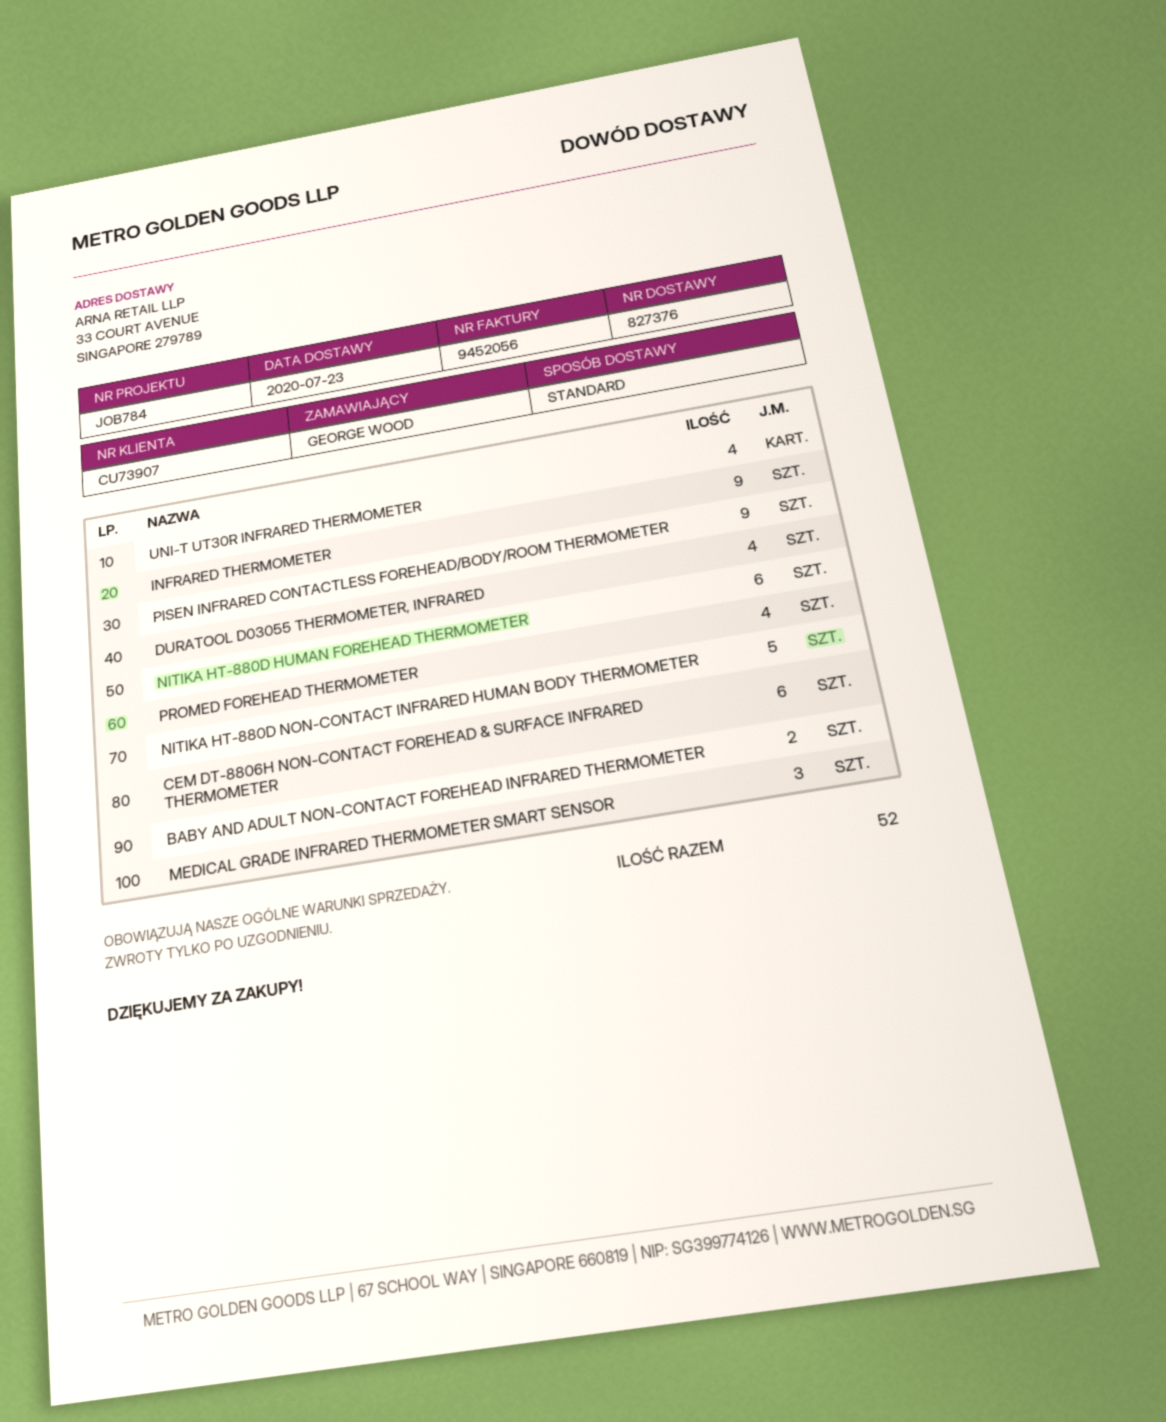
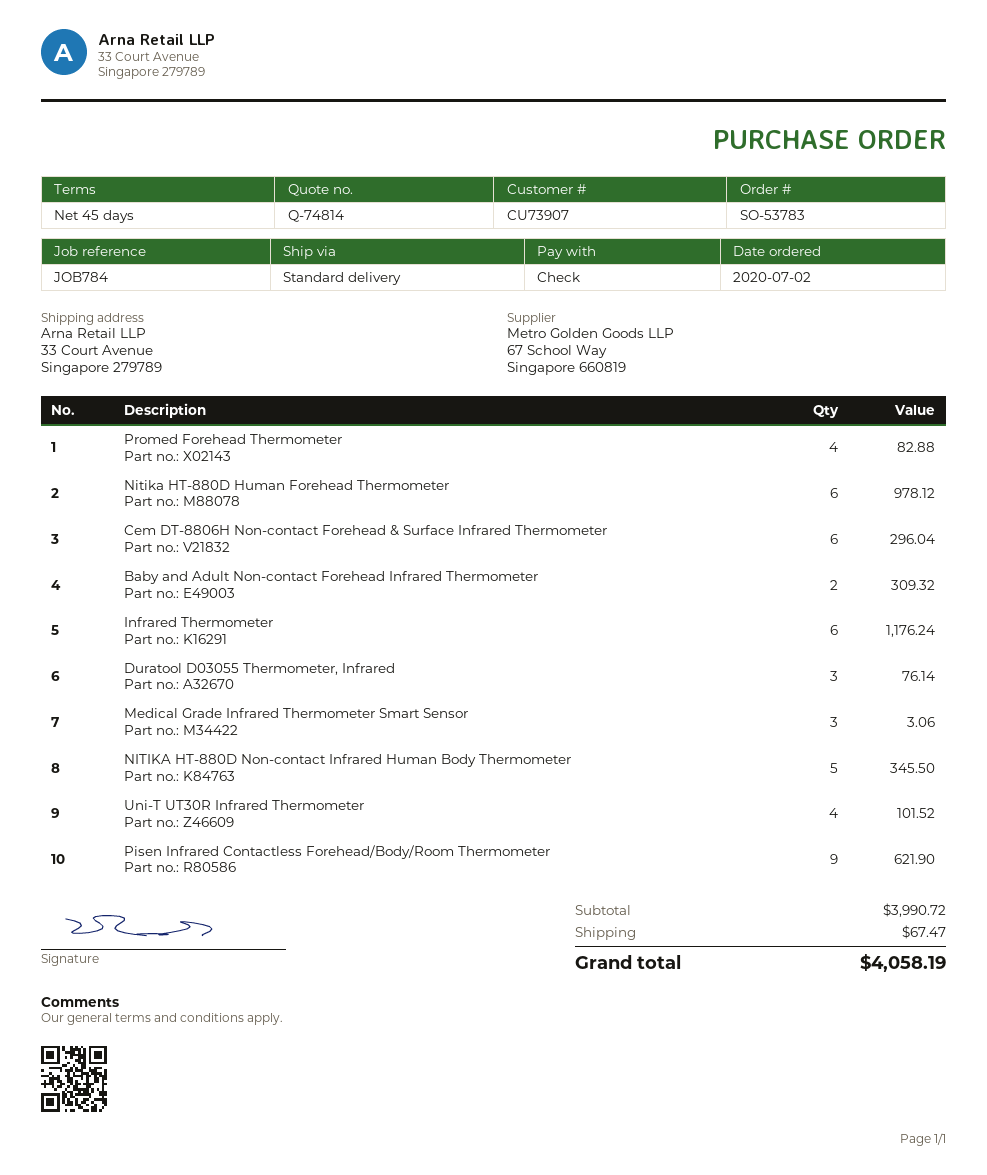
INFRARED THERMOMETER: 9 -> 6
DURATOOL D03055 THERMOMETER, INFRARED: 4 -> 3

